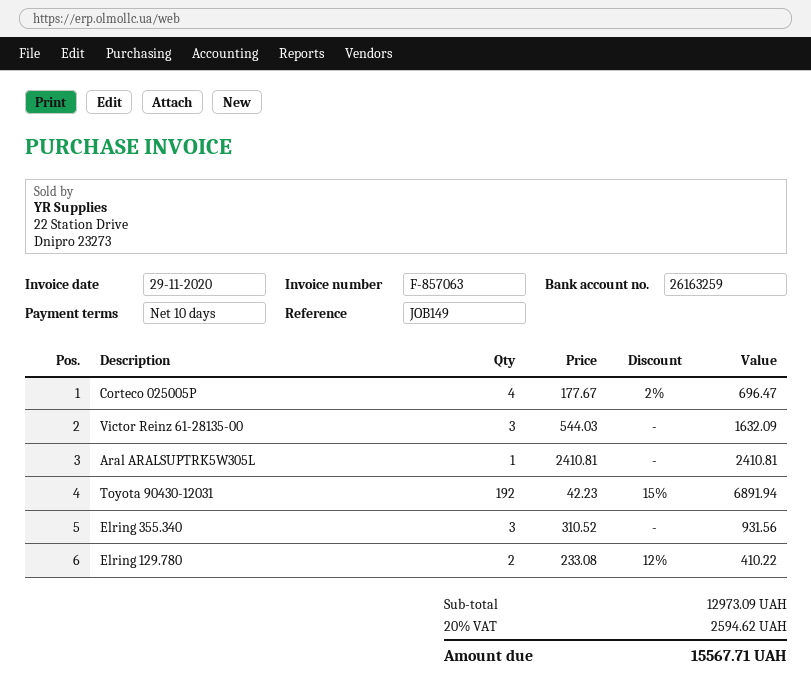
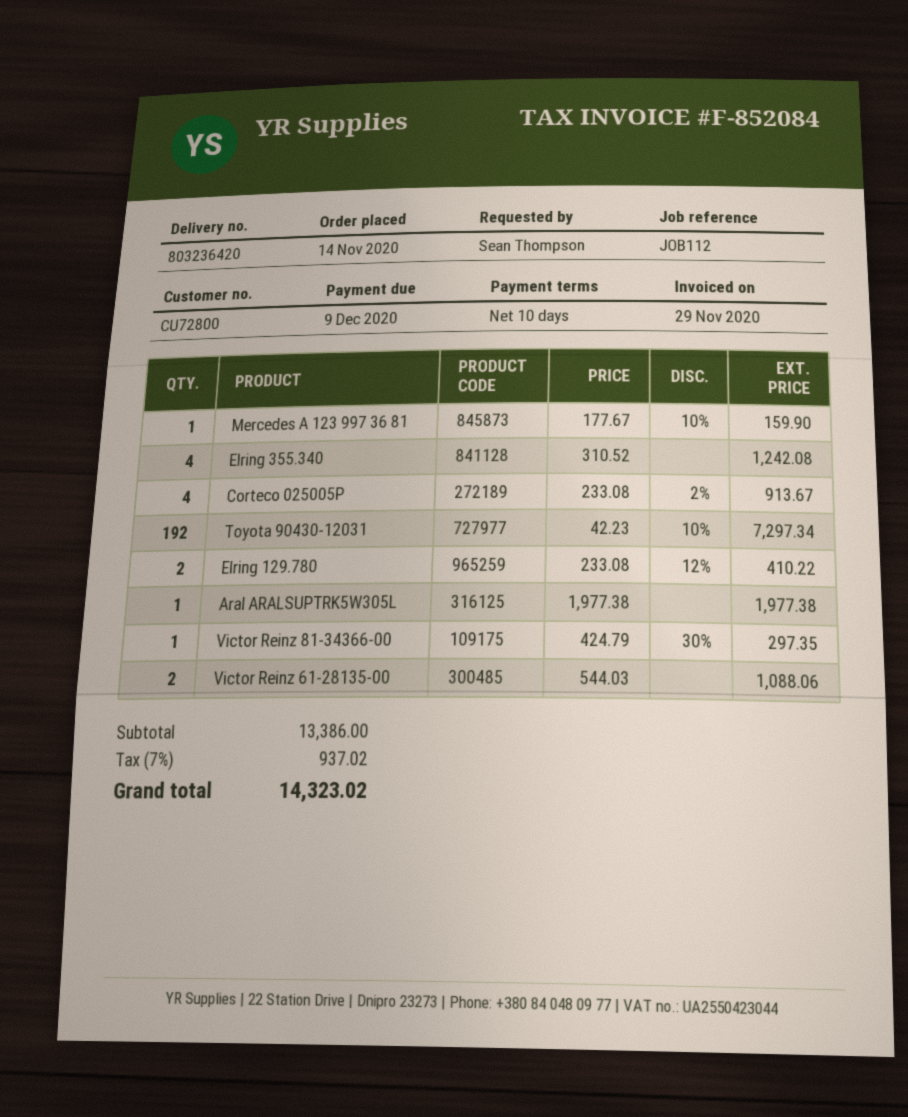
invoice number: F-857063 -> F-852084
reference: JOB149 -> JOB112
Corteco 025005P: 4 x 177.67 - 2% = 696.47 -> 4 x 233.08 - 2% = 913.67
Victor Reinz 61-28135-00: 3 x 544.03 = 1632.09 -> 2 x 544.03 = 1088.06
Aral ARALSUPTRK5W305L: 1 x 2410.81 = 2410.81 -> 1 x 1977.38 = 1977.38
Toyota 90430-12031: 192 x 42.23 - 15% = 6891.94 -> 192 x 42.23 - 10% = 7297.34
Elring 355.340: 3 x 310.52 = 931.56 -> 4 x 310.52 = 1242.08
Mercedes A 123 997 36 81: none -> 1 x 177.67 - 10% = 159.90
Victor Reinz 81-34366-00: none -> 1 x 424.79 - 30% = 297.35
subtotal: 12973.09 -> 13386.00
tax: 20% = 2594.62 -> 7% = 937.02
total: 15567.71 -> 14323.02

